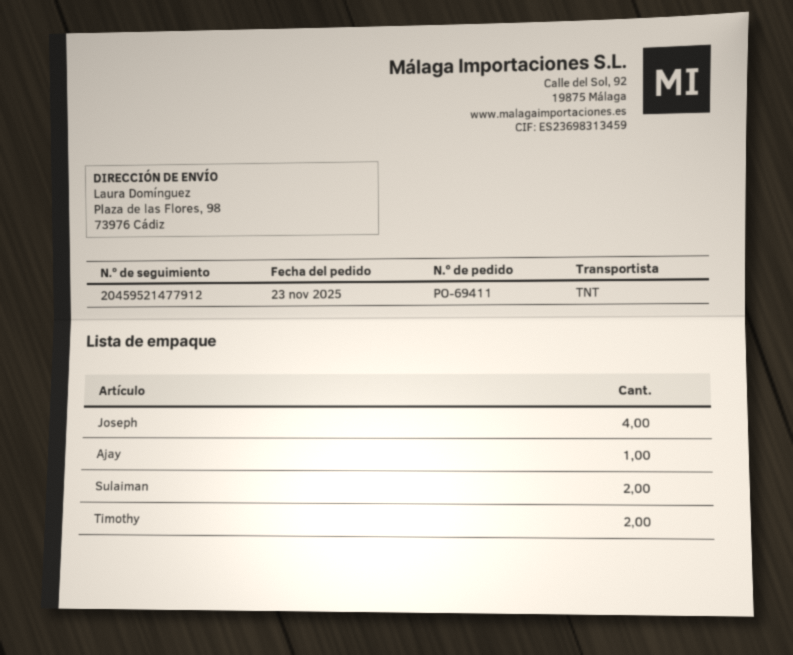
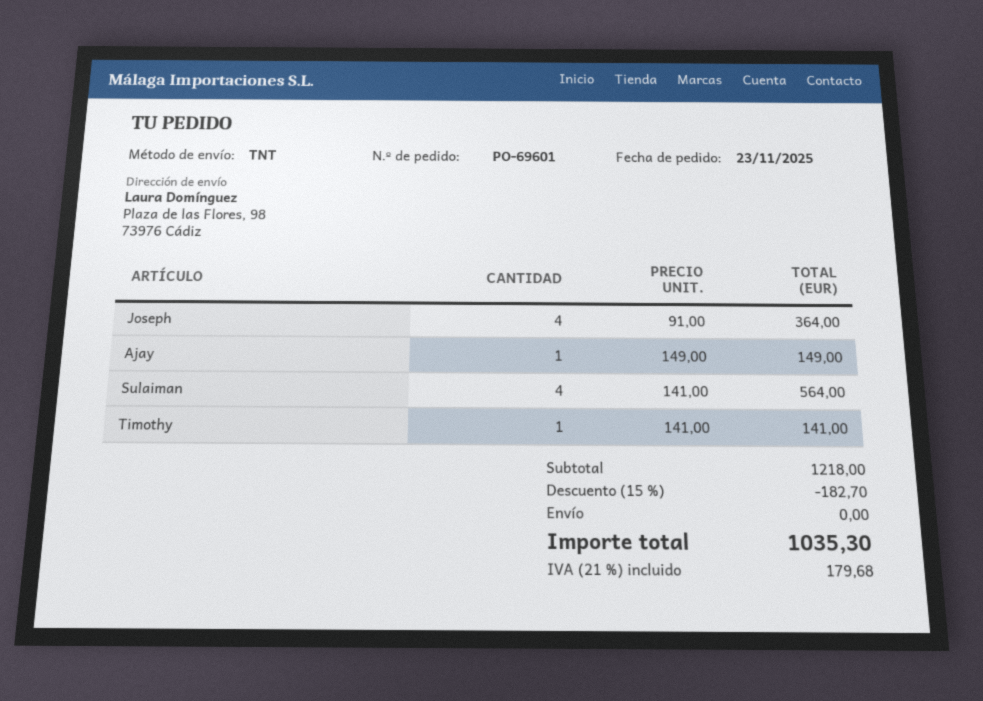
order number: PO-69411 -> PO-69601
Sulaiman: 2 -> 4
Timothy: 2 -> 1

